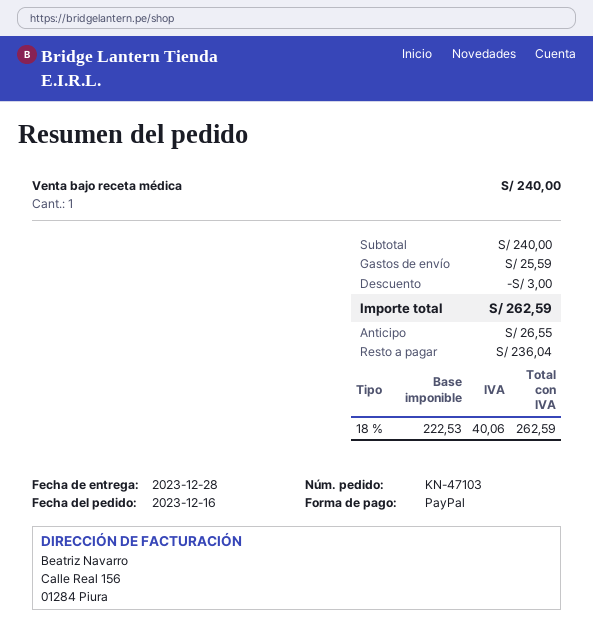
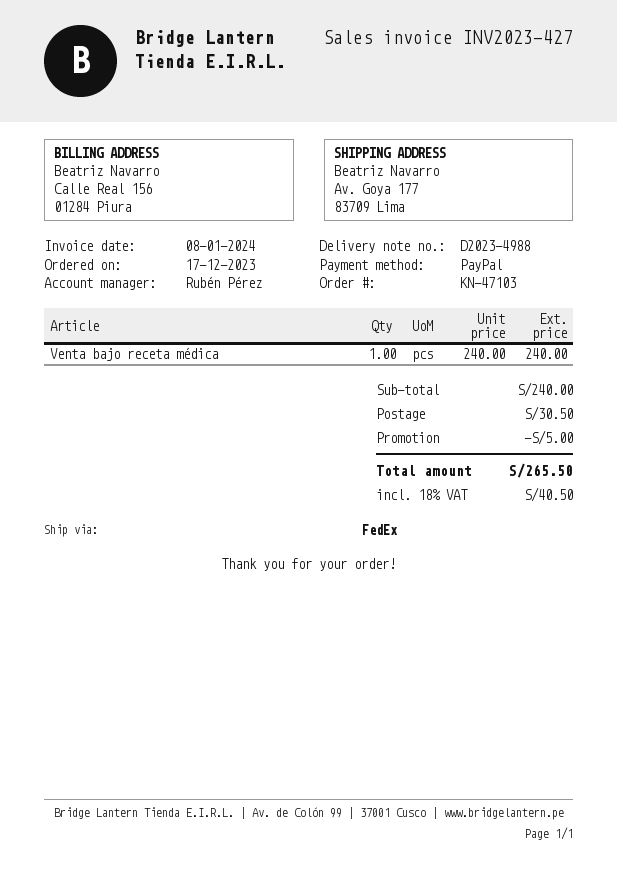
order date: 2023-12-16 -> 2023-12-17
discount: 3.00 -> 5.00
shipping: 25.59 -> 30.50
tax: 18% = 40.06 -> 18% = 40.50
total: 262.59 -> 265.50

